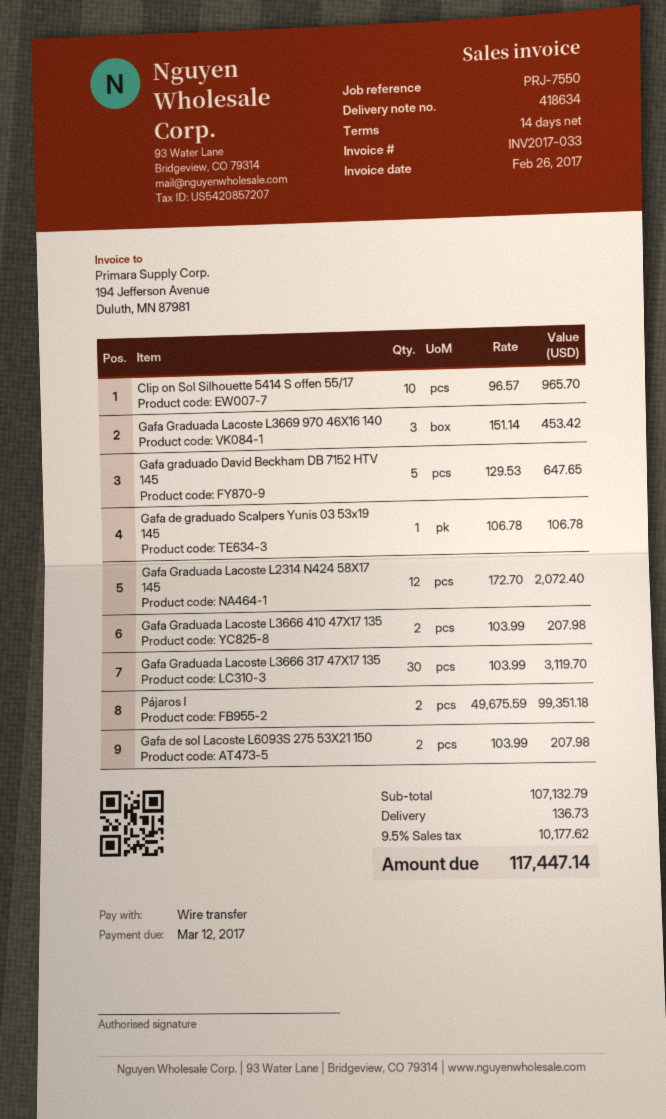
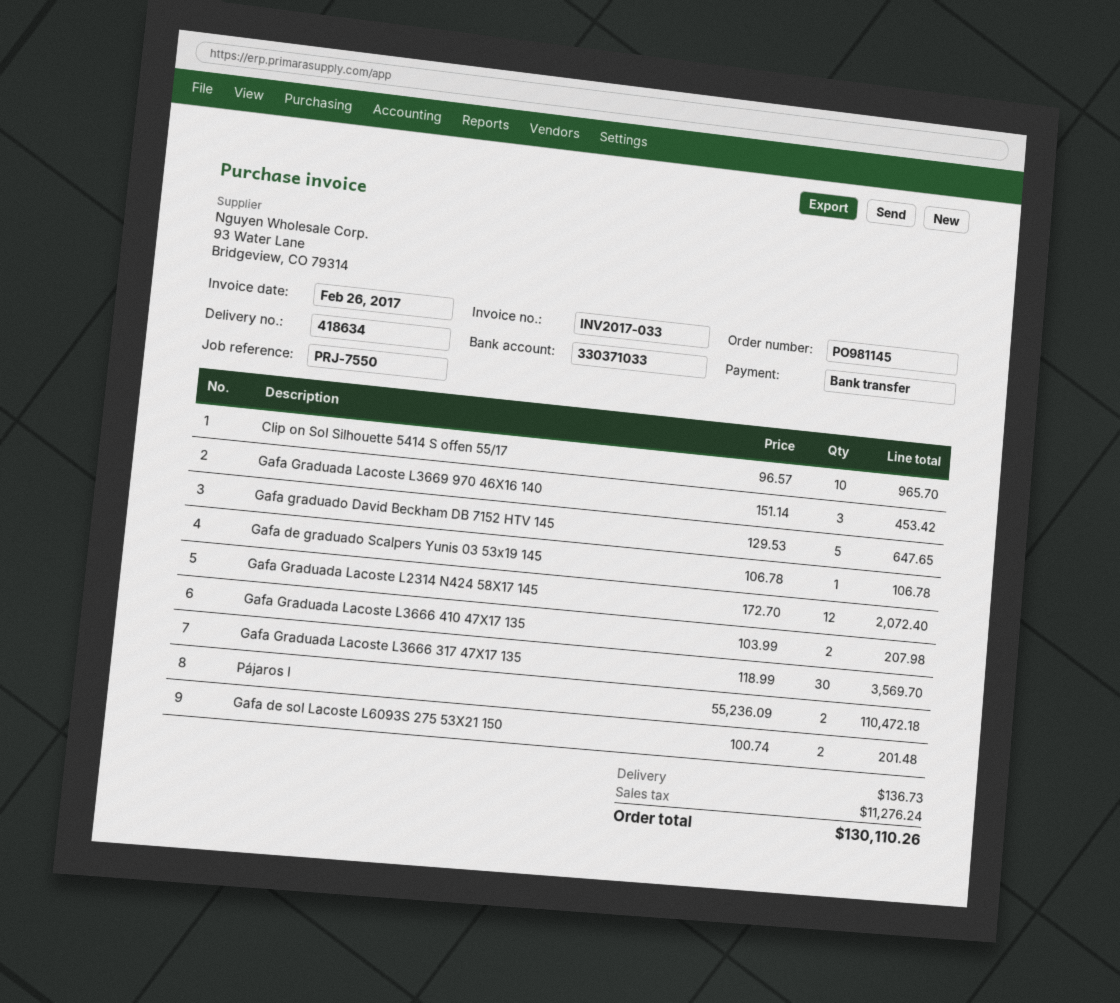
Gafa Graduada Lacoste L3666 317 47X17 135: 30 x 103.99 = 3119.70 -> 30 x 118.99 = 3569.70
Pájaros l: 2 x 49675.59 = 99351.18 -> 2 x 55236.09 = 110472.18
Gafa de sol Lacoste L6093S 275 53X21 150: 2 x 103.99 = 207.98 -> 2 x 100.74 = 201.48
tax: 10177.62 -> 11276.24
total: 117447.14 -> 130110.26

